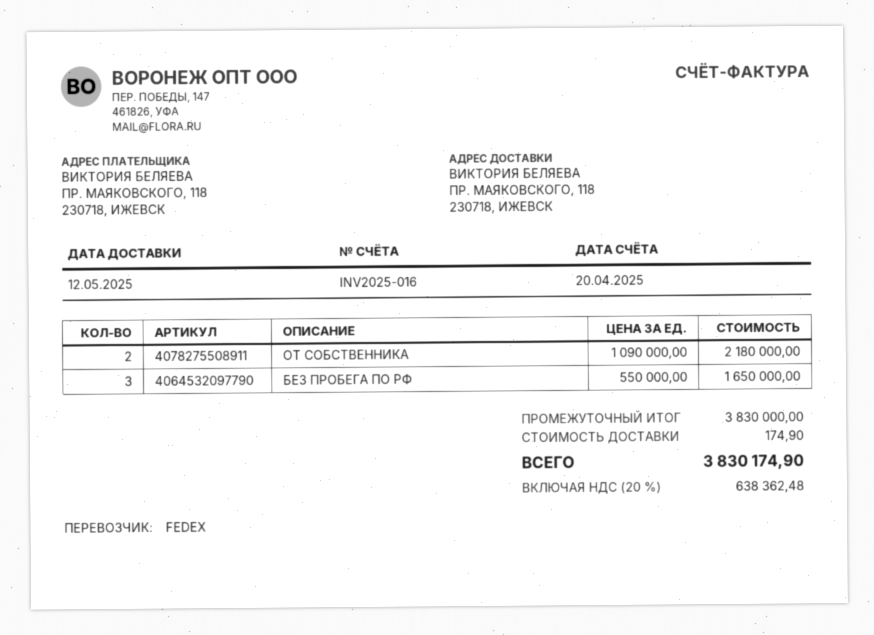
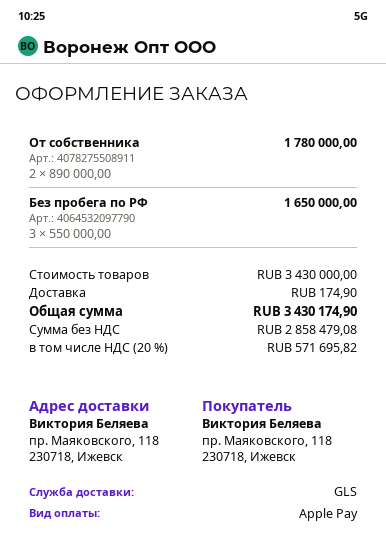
shipping method: FedEx -> GLS
ОТ СОБСТВЕННИКА: 2 x 1090000.00 = 2180000.00 -> 2 x 890000.00 = 1780000.00
subtotal: 3830000.00 -> 3430000.00
tax: 20% = 638362.48 -> 20% = 571695.82
total: 3830174.90 -> 3430174.90

